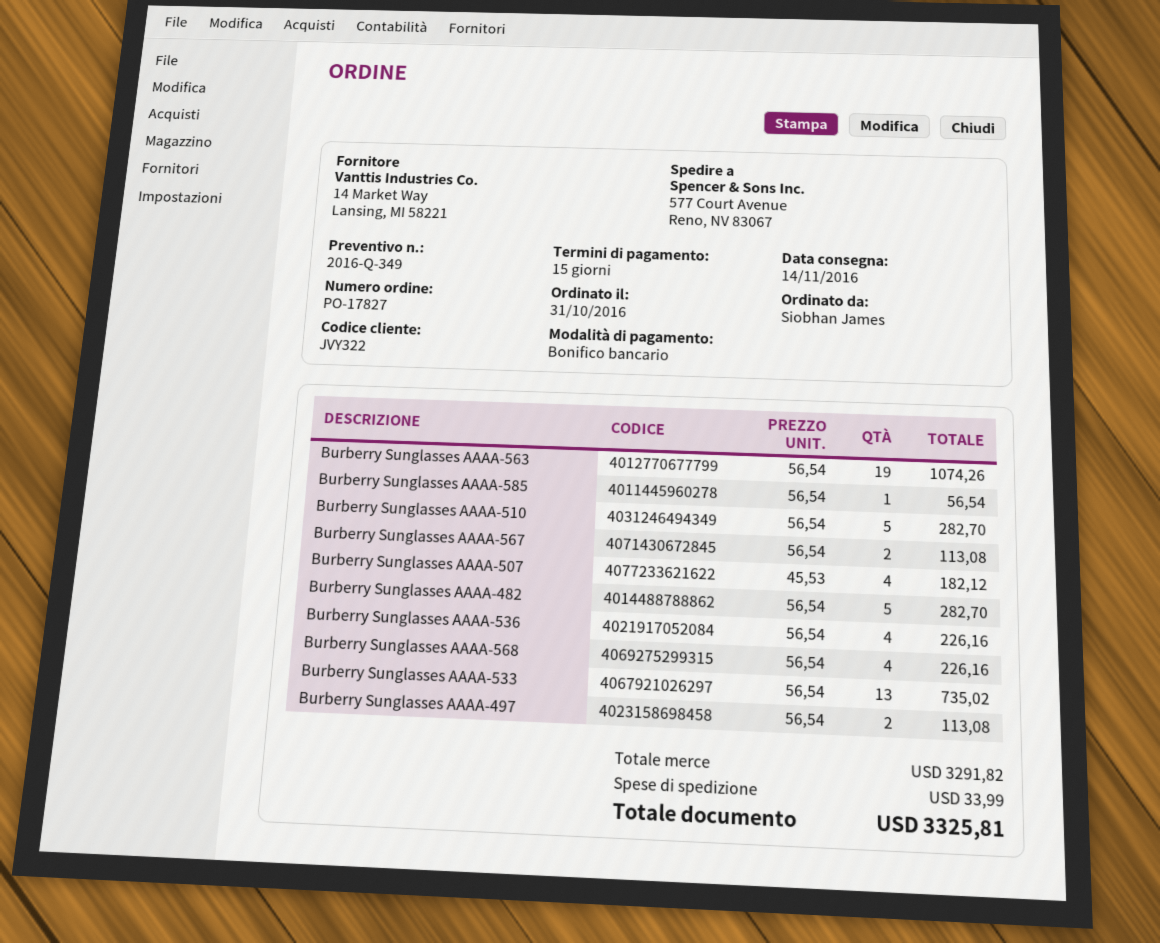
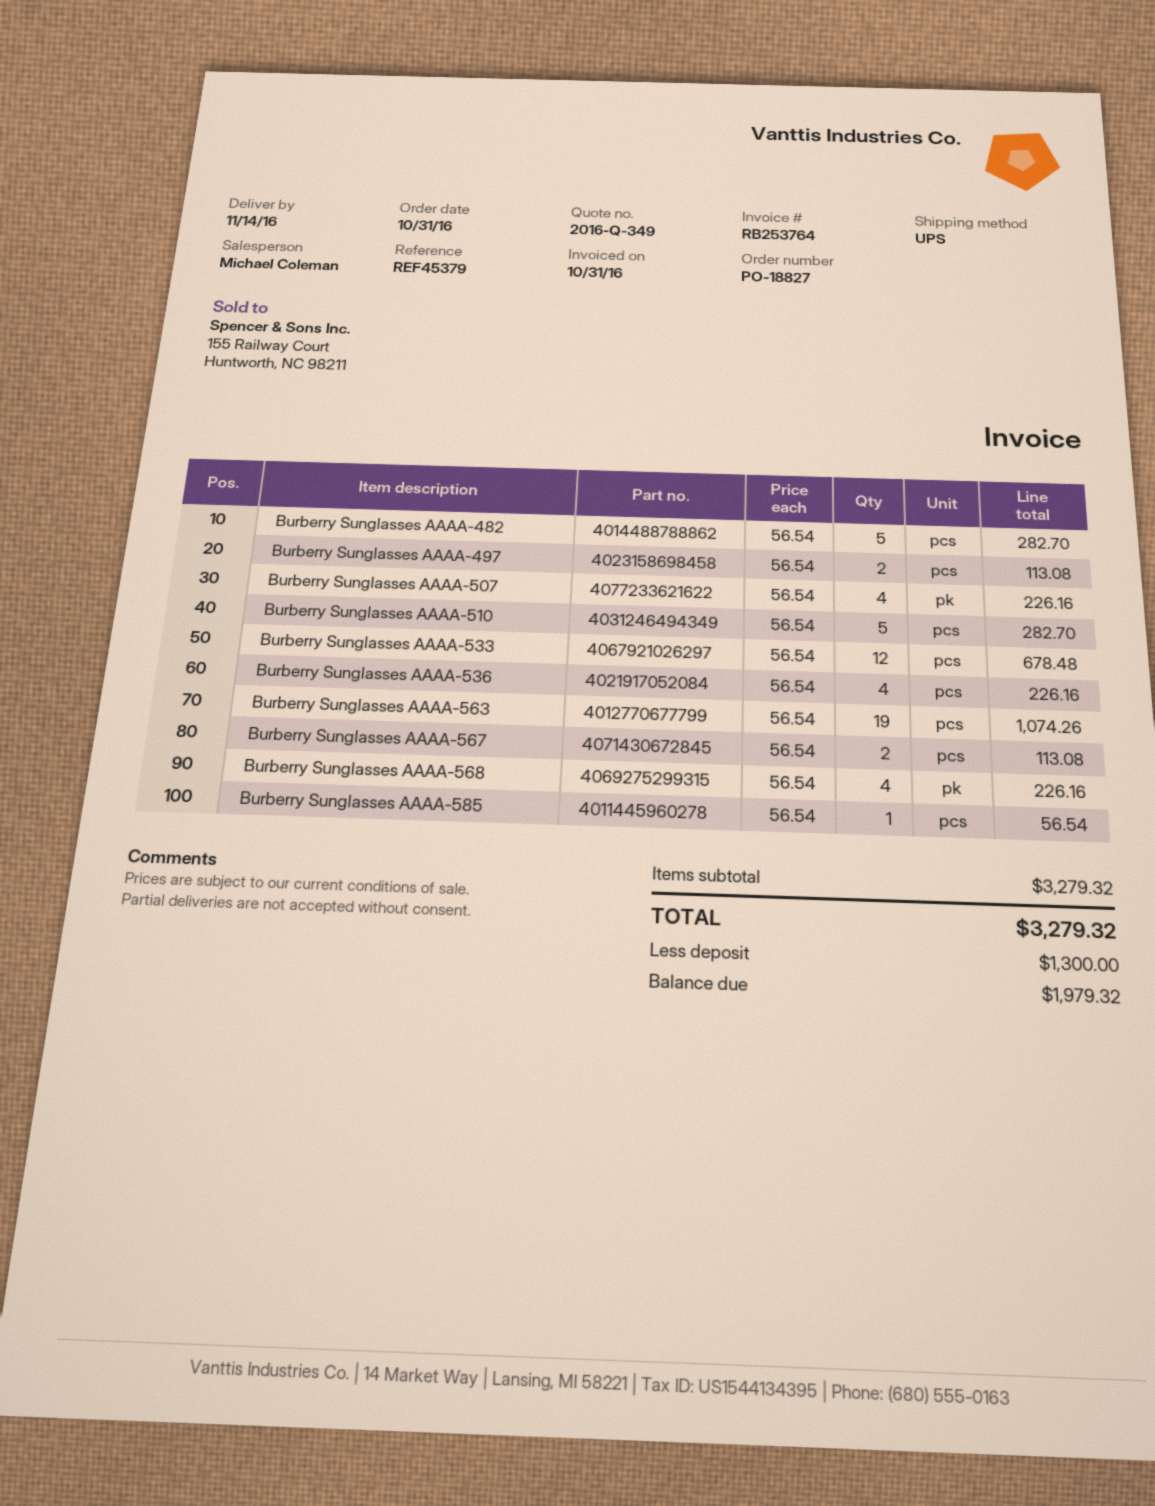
order number: PO-17827 -> PO-18827
Burberry Sunglasses AAAA-507: 4 x 45.53 = 182.12 -> 4 x 56.54 = 226.16
Burberry Sunglasses AAAA-533: 13 x 56.54 = 735.02 -> 12 x 56.54 = 678.48
subtotal: 3291.82 -> 3279.32
shipping: 33.99 -> none
total: 3325.81 -> 3279.32

